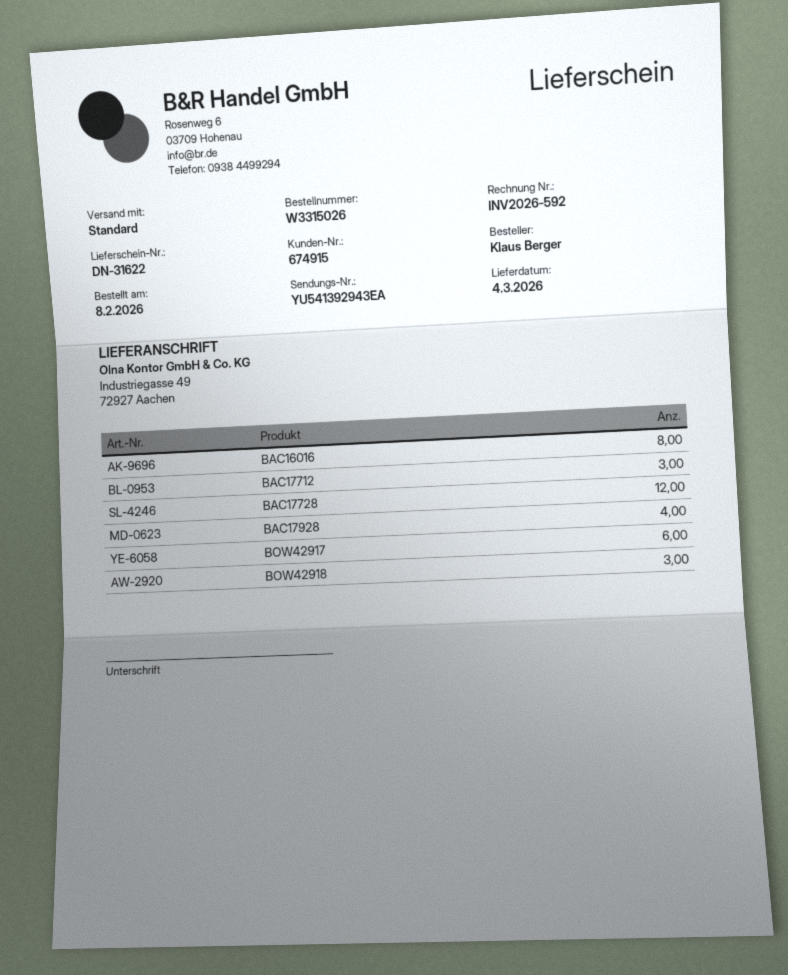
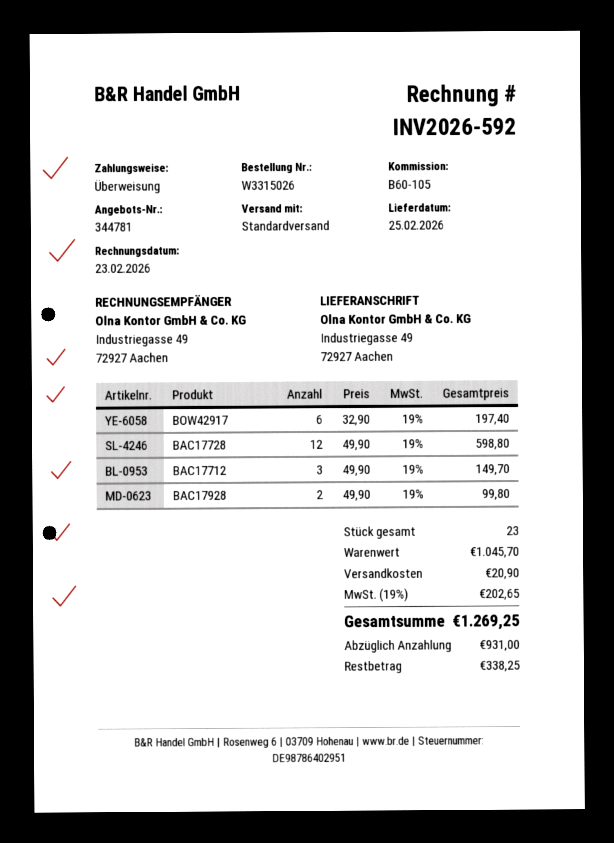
delivery date: 2026-03-04 -> 2026-02-25
BAC16016: 8 -> none
BAC17928: 4 -> 2
BOW42918: 3 -> none

